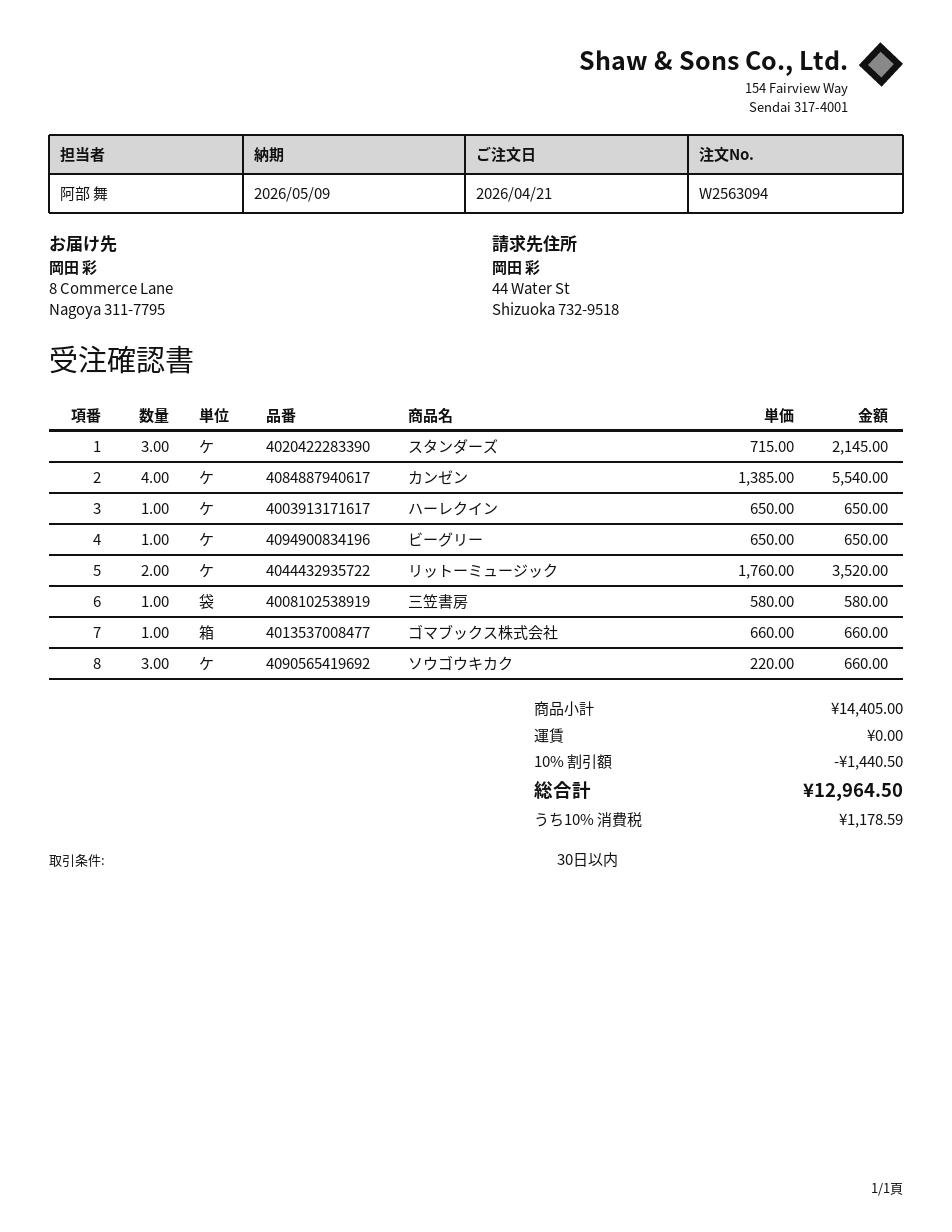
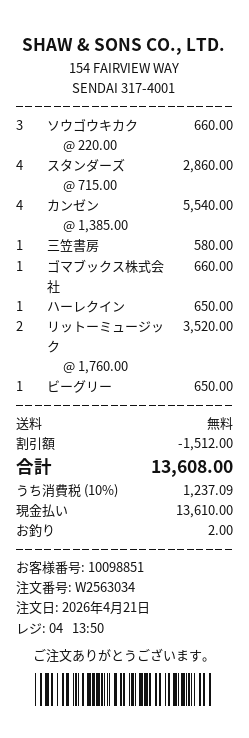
order number: W2563094 -> W2563034
スタンダーズ: 3 x 715.00 = 2145.00 -> 4 x 715.00 = 2860.00
discount: 1440.50 -> 1512.00
tax: 10% = 1178.59 -> 10% = 1237.09
total: 12964.50 -> 13608.00

